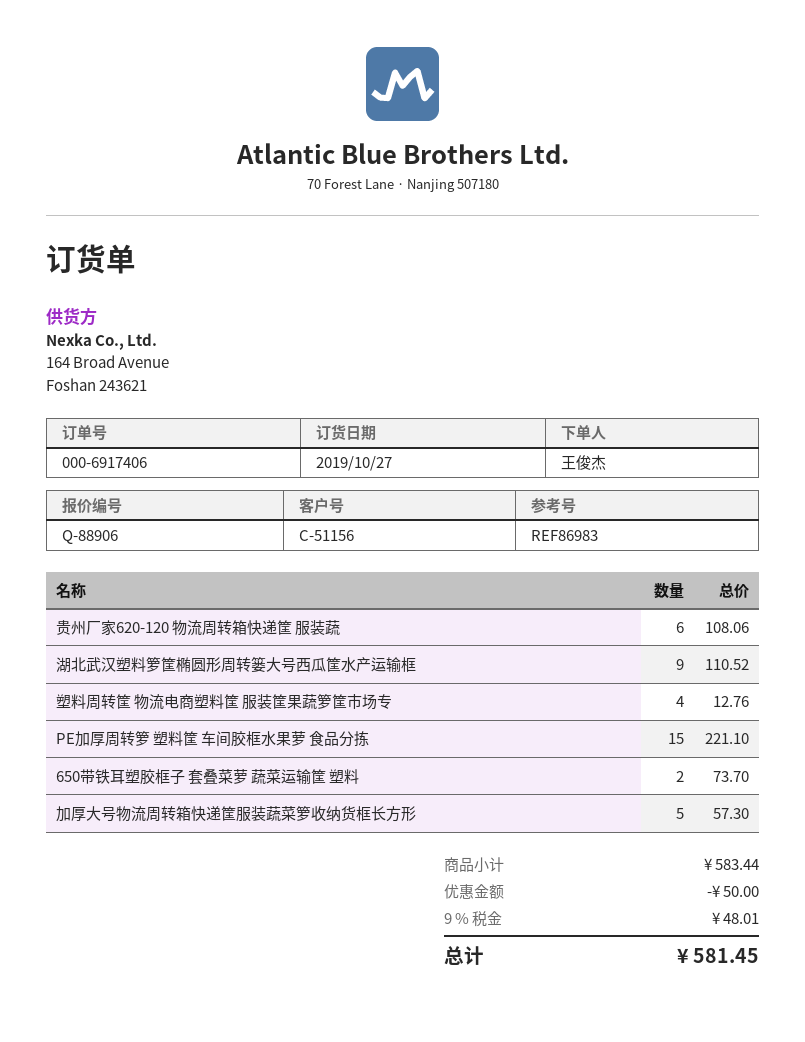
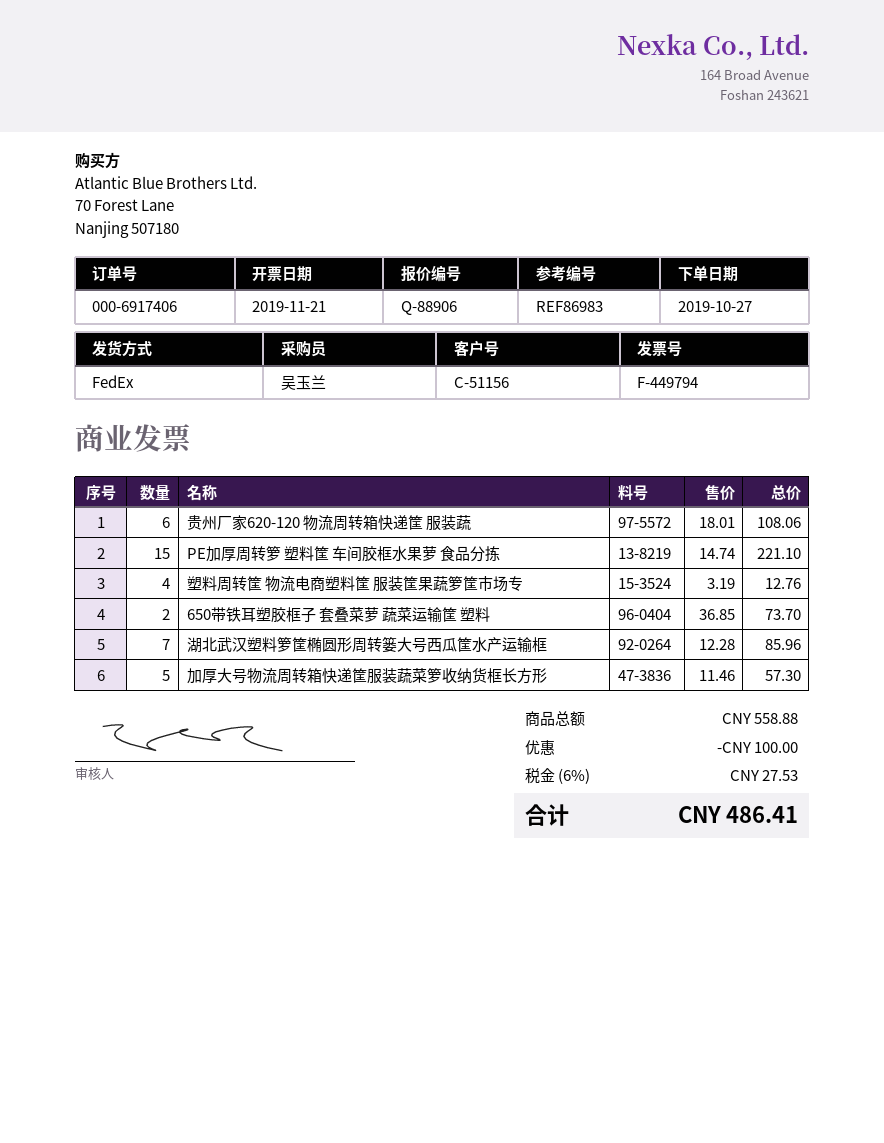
ordered by: 王俊杰 -> 吴玉兰
湖北武汉塑料箩筐椭圆形周转篓大号西瓜筐水产运输框: 9 for 110.52 -> 7 for 85.96
subtotal: 583.44 -> 558.88
discount: 50.00 -> 100.00
tax: 9% = 48.01 -> 6% = 27.53
total: 581.45 -> 486.41

